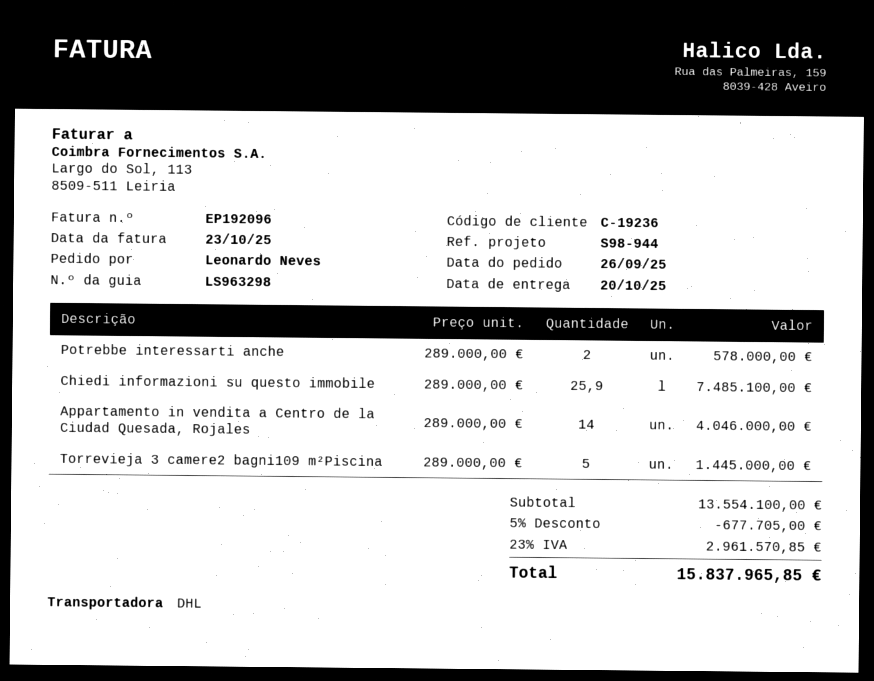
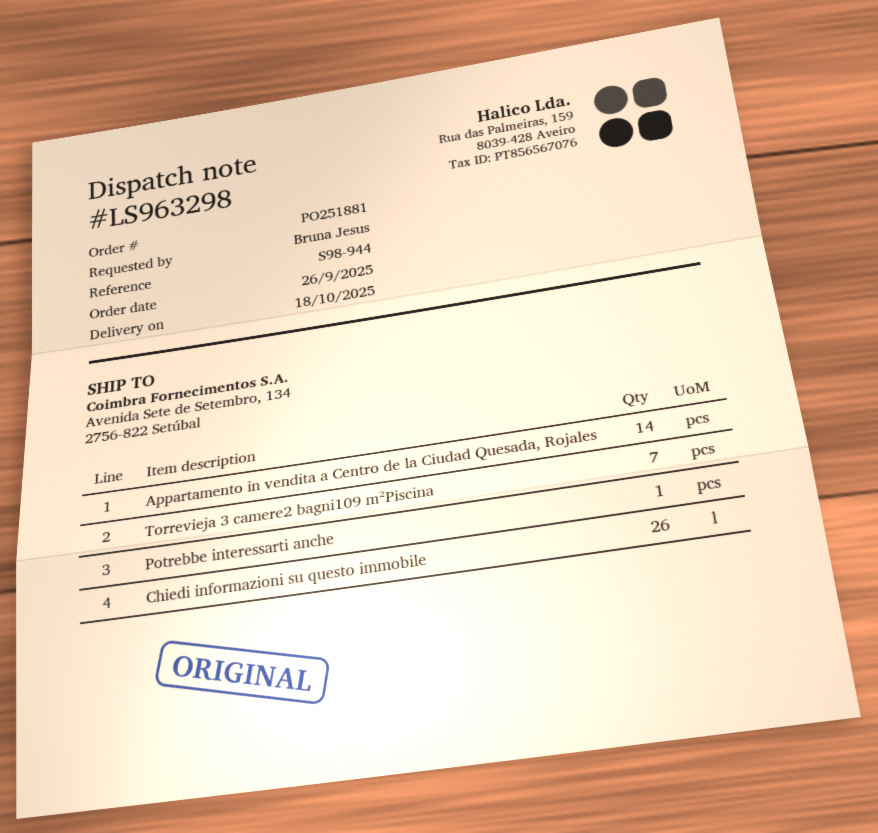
delivery date: 2025-10-20 -> 2025-10-18
ordered by: Leonardo Neves -> Bruna Jesus
Potrebbe interessarti anche: 2 -> 1
Chiedi informazioni su questo immobile: 25.9 -> 26
Torrevieja 3 camere2 bagni109 m²Piscina: 5 -> 7

